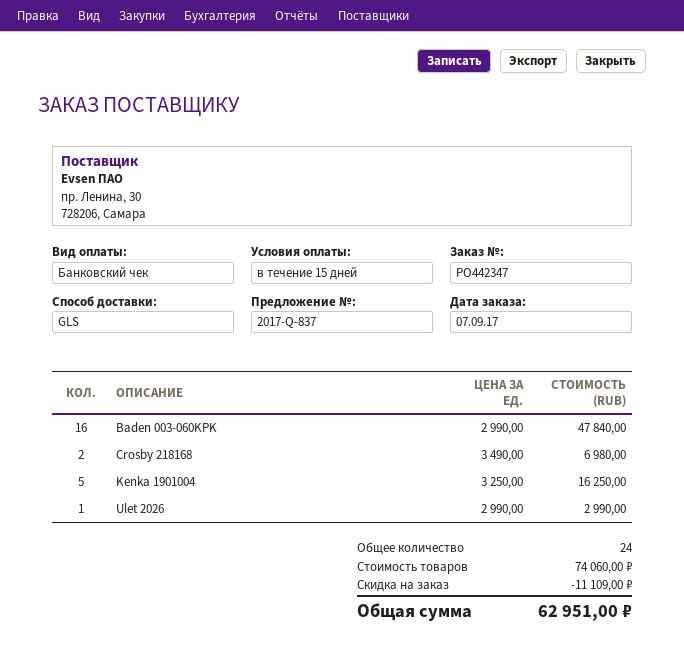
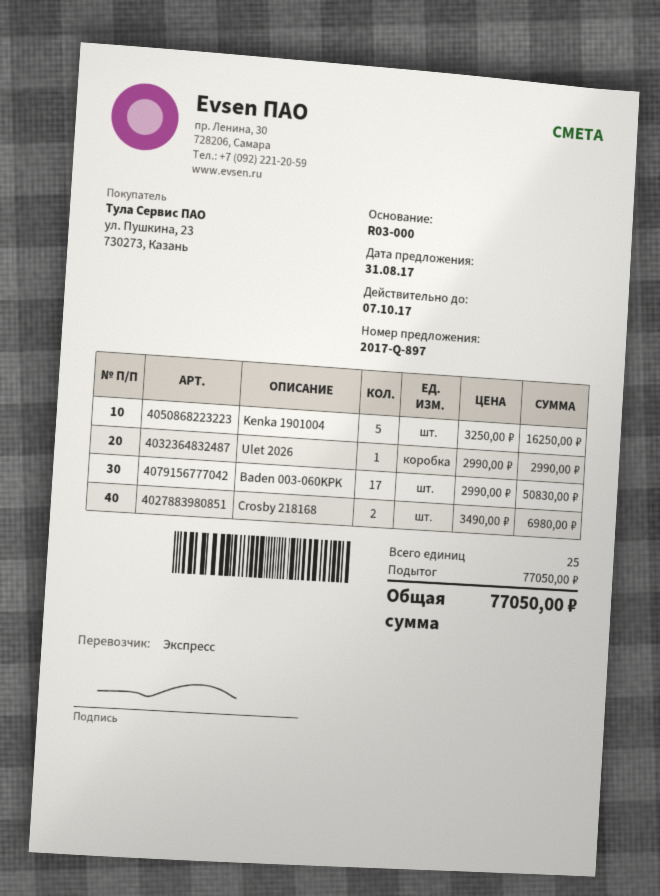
quote number: 2017-Q-837 -> 2017-Q-897
shipping method: GLS -> express
Baden 003-060KPK: 16 x 2990.00 = 47840.00 -> 17 x 2990.00 = 50830.00
total quantity: 24 -> 25
subtotal: 74060.00 -> 77050.00
discount: 11109.00 -> none
total: 62951.00 -> 77050.00

